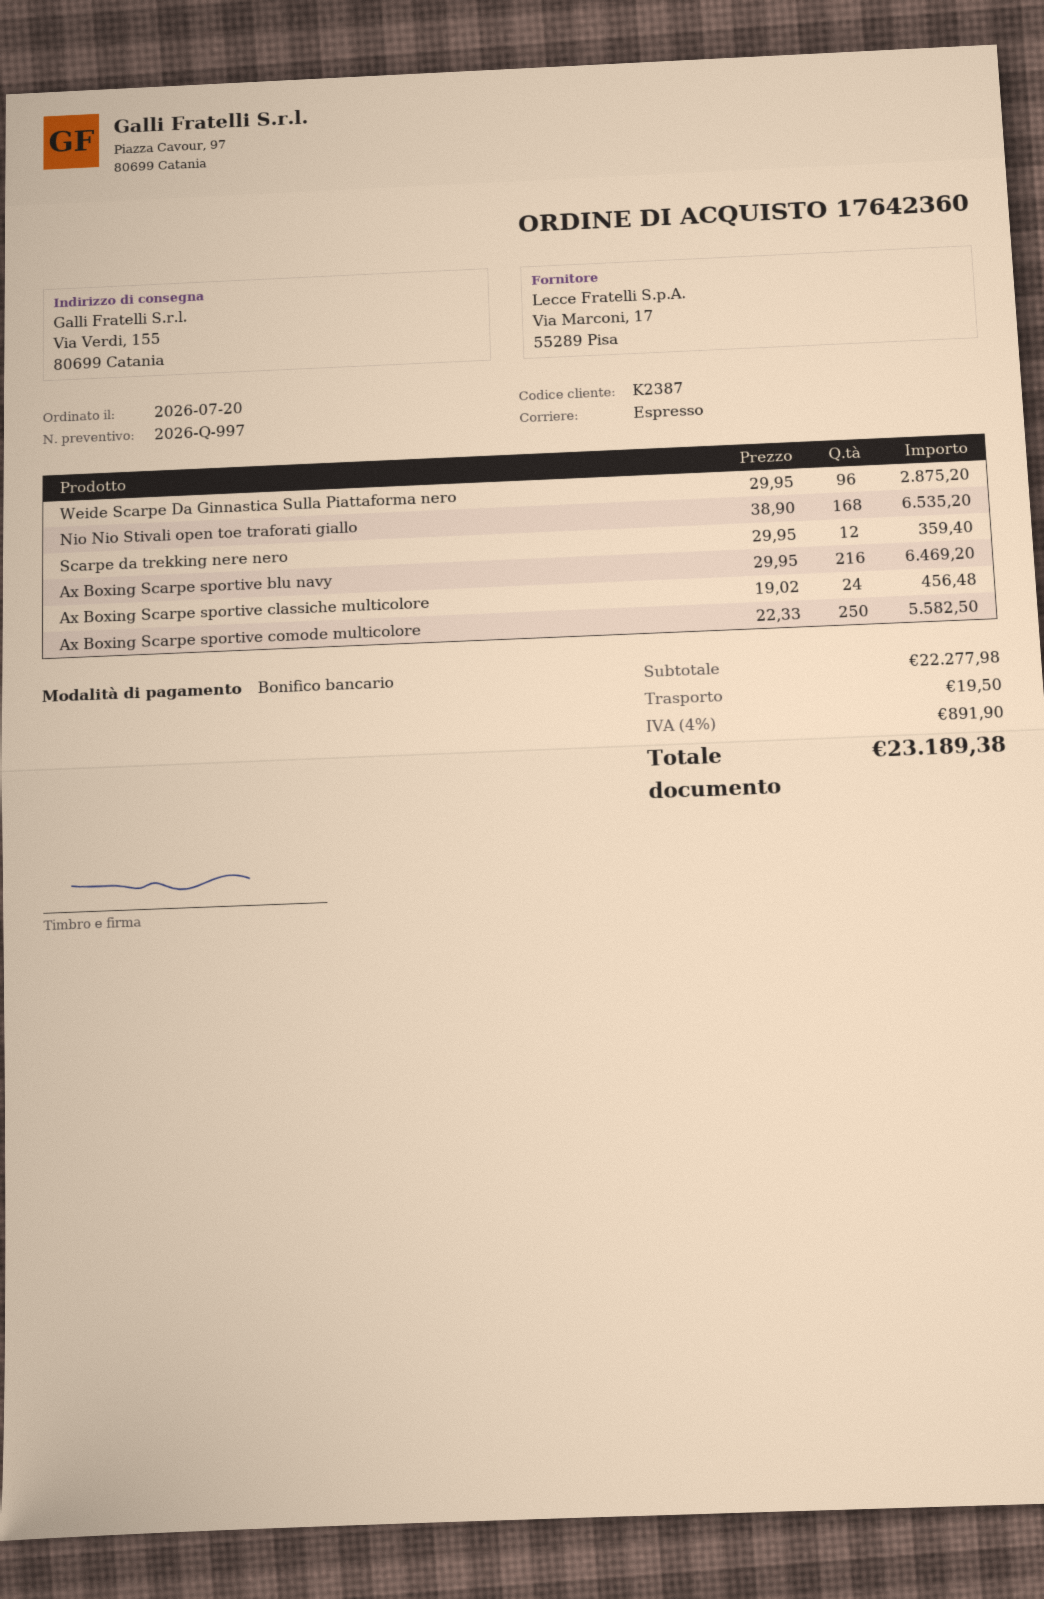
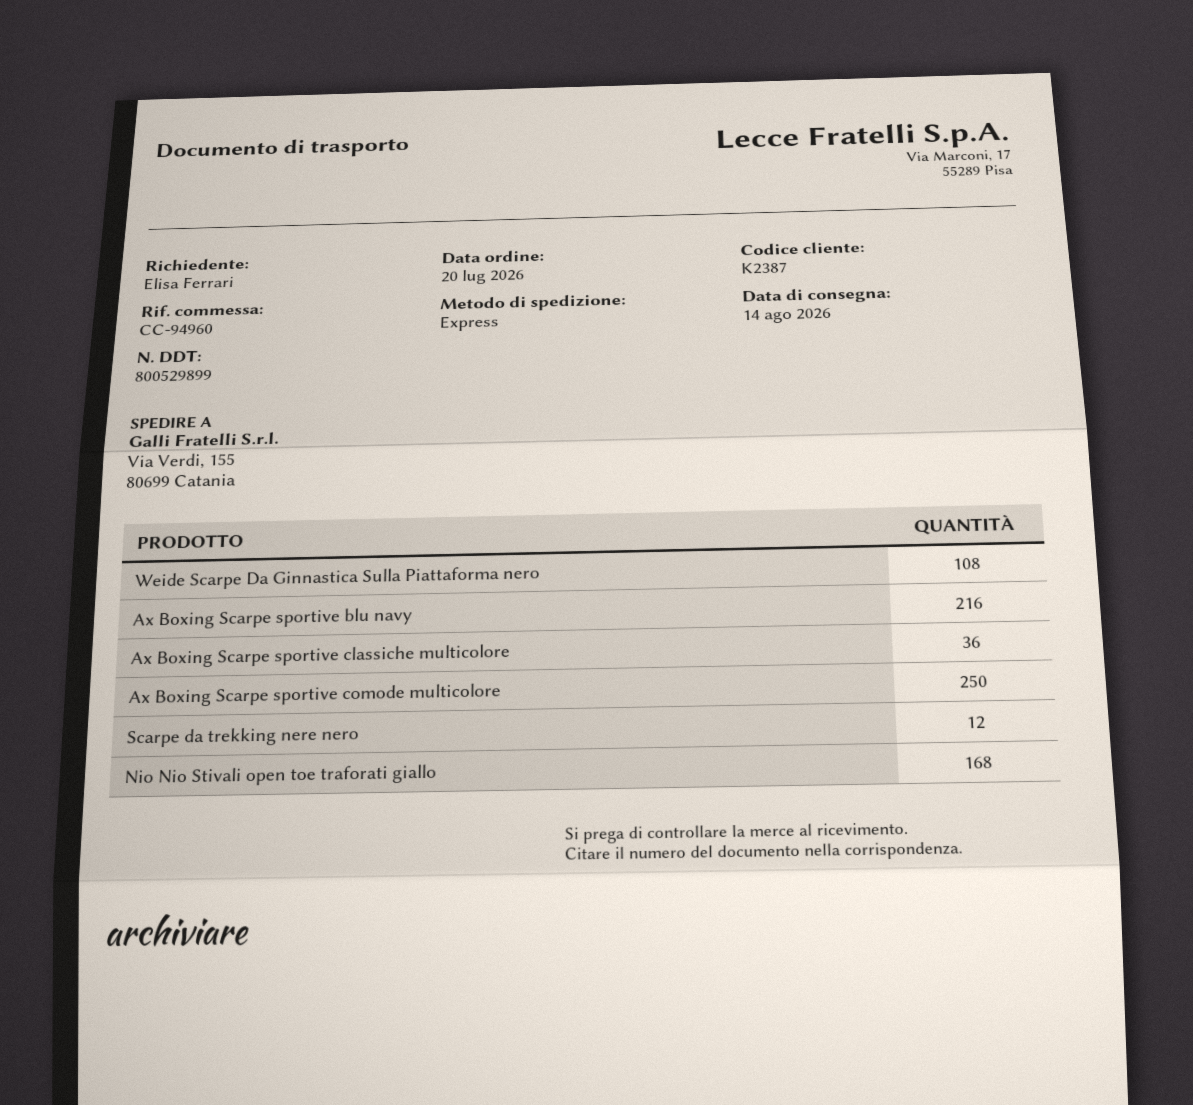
Weide Scarpe Da Ginnastica Sulla Piattaforma nero: 96 -> 108
Ax Boxing Scarpe sportive classiche multicolore: 24 -> 36

